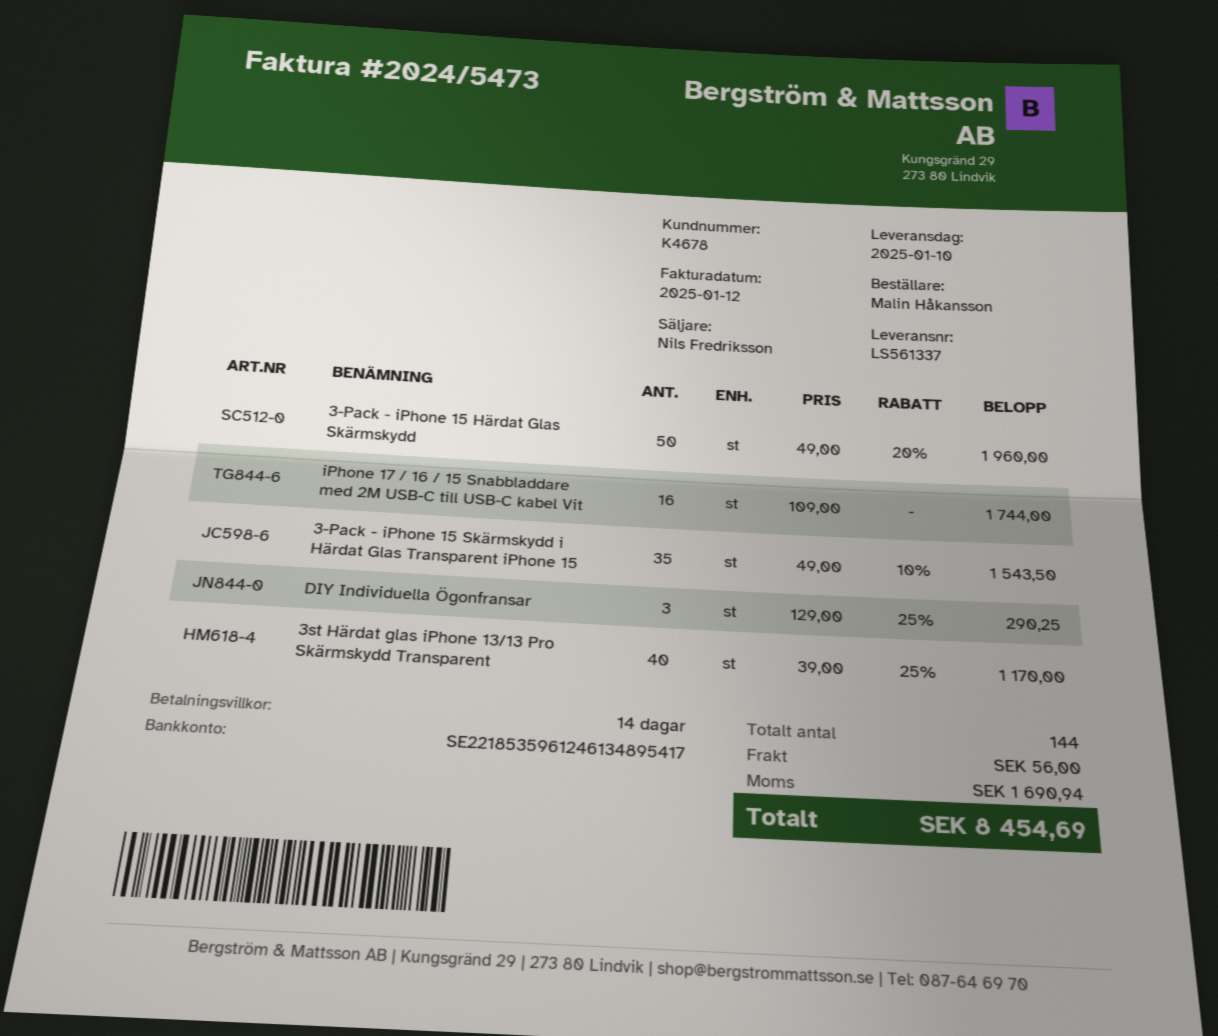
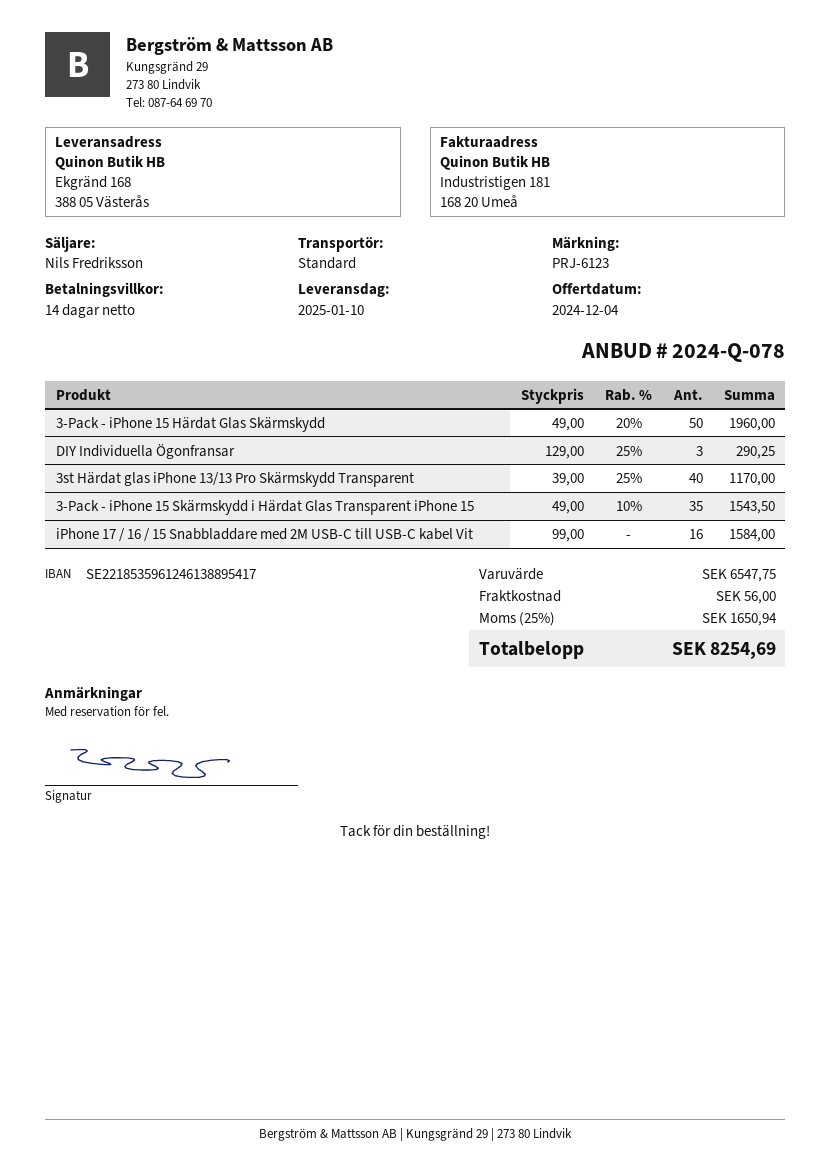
bank account: SE2218535961246134895417 -> SE2218535961246138895417
iPhone 17 / 16 / 15 Snabbladdare med 2M USB-C till USB-C kabel Vit: 16 x 109.00 = 1744.00 -> 16 x 99.00 = 1584.00
tax: 1690.94 -> 1650.94
total: 8454.69 -> 8254.69

